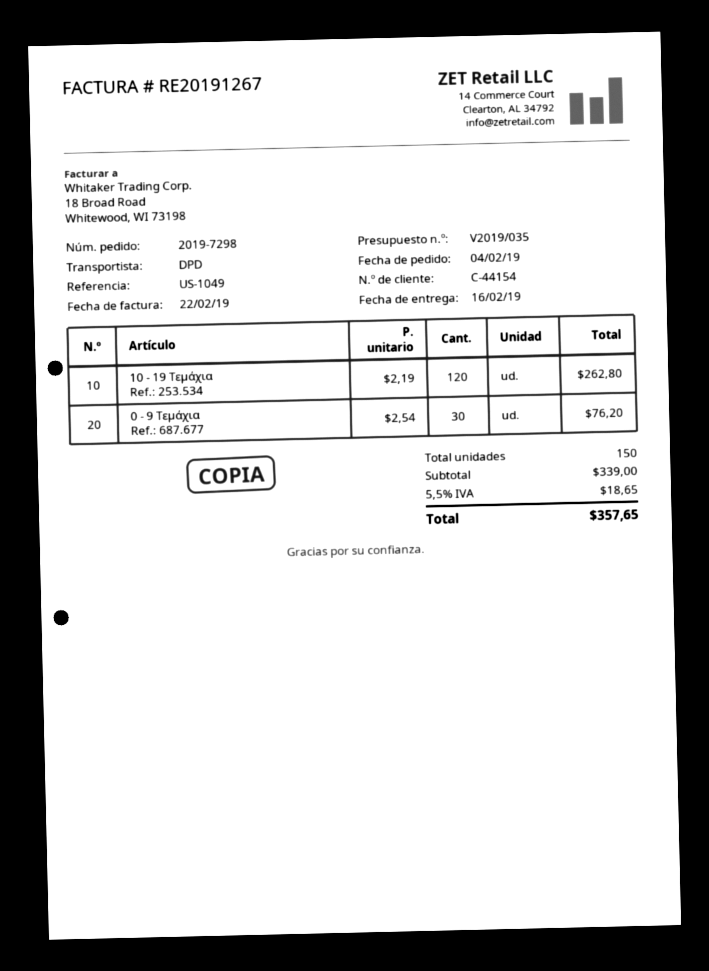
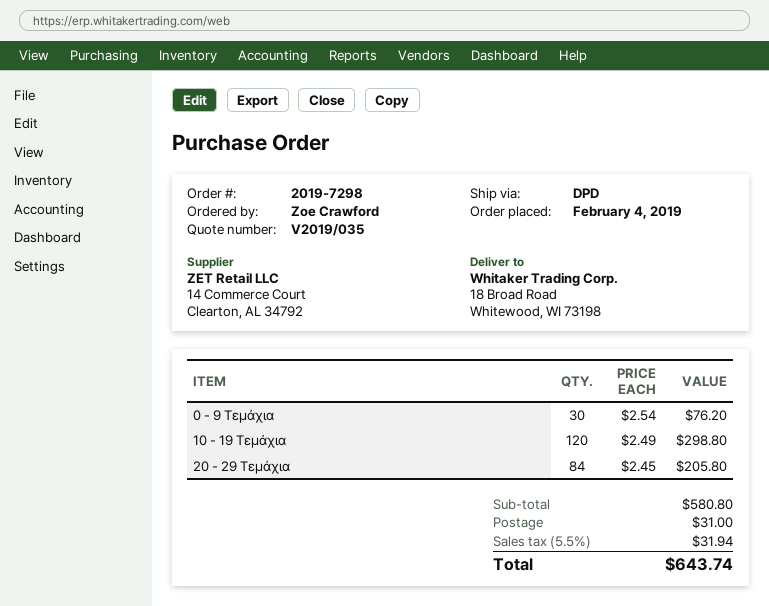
10 - 19 Τεμάχια: 120 x 2.19 = 262.80 -> 120 x 2.49 = 298.80
20 - 29 Τεμάχια: none -> 84 x 2.45 = 205.80
subtotal: 339.00 -> 580.80
shipping: none -> 31.00
tax: 5.5% = 18.65 -> 5.5% = 31.94
total: 357.65 -> 643.74

